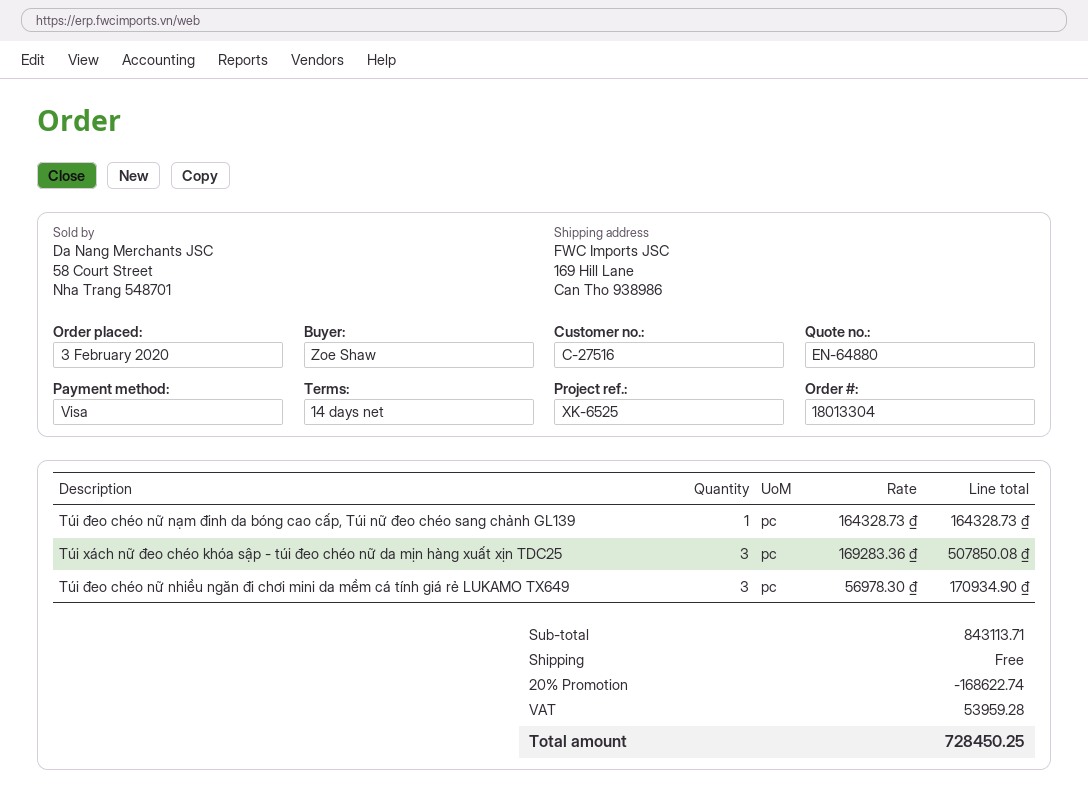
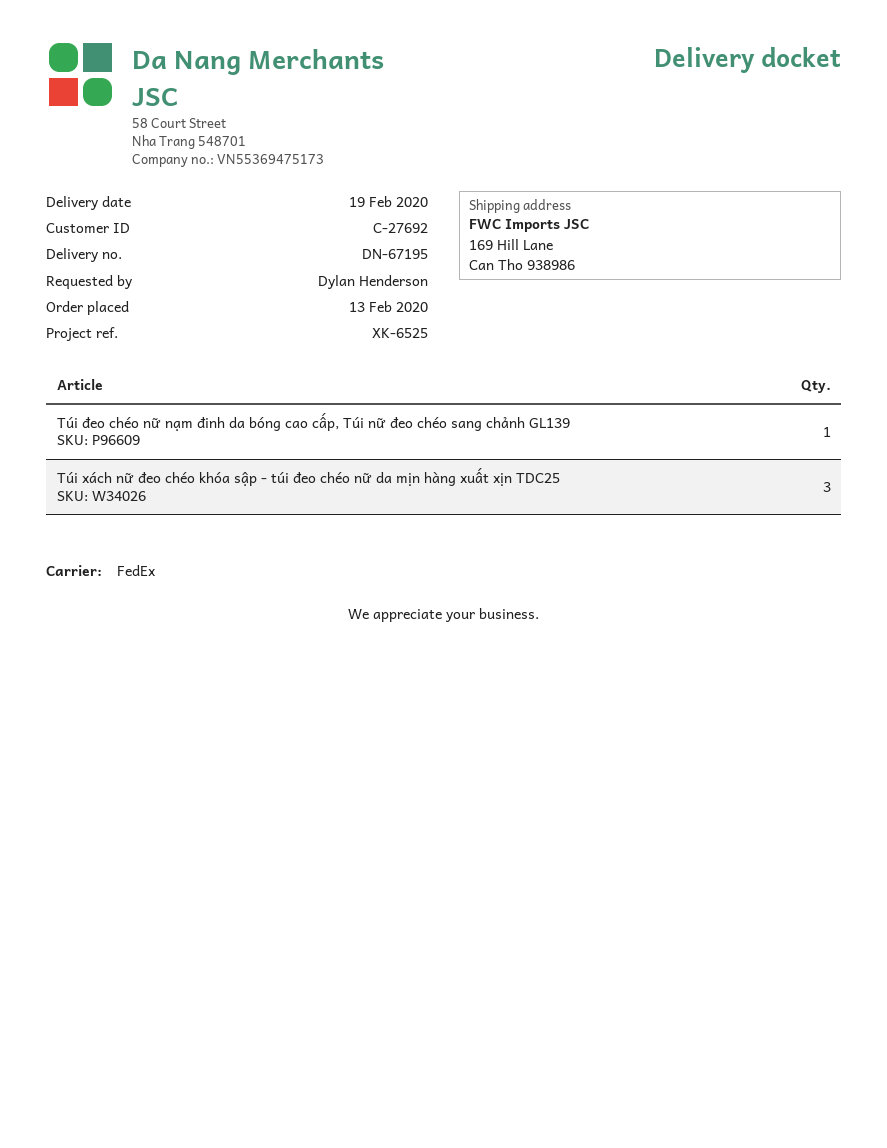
order date: 2020-02-03 -> 2020-02-13
customer number: C-27516 -> C-27692
ordered by: Zoe Shaw -> Dylan Henderson
Túi đeo chéo nữ nhiều ngăn đi chơi mini da mềm cá tính giá rẻ LUKAMO TX649: 3 -> none

